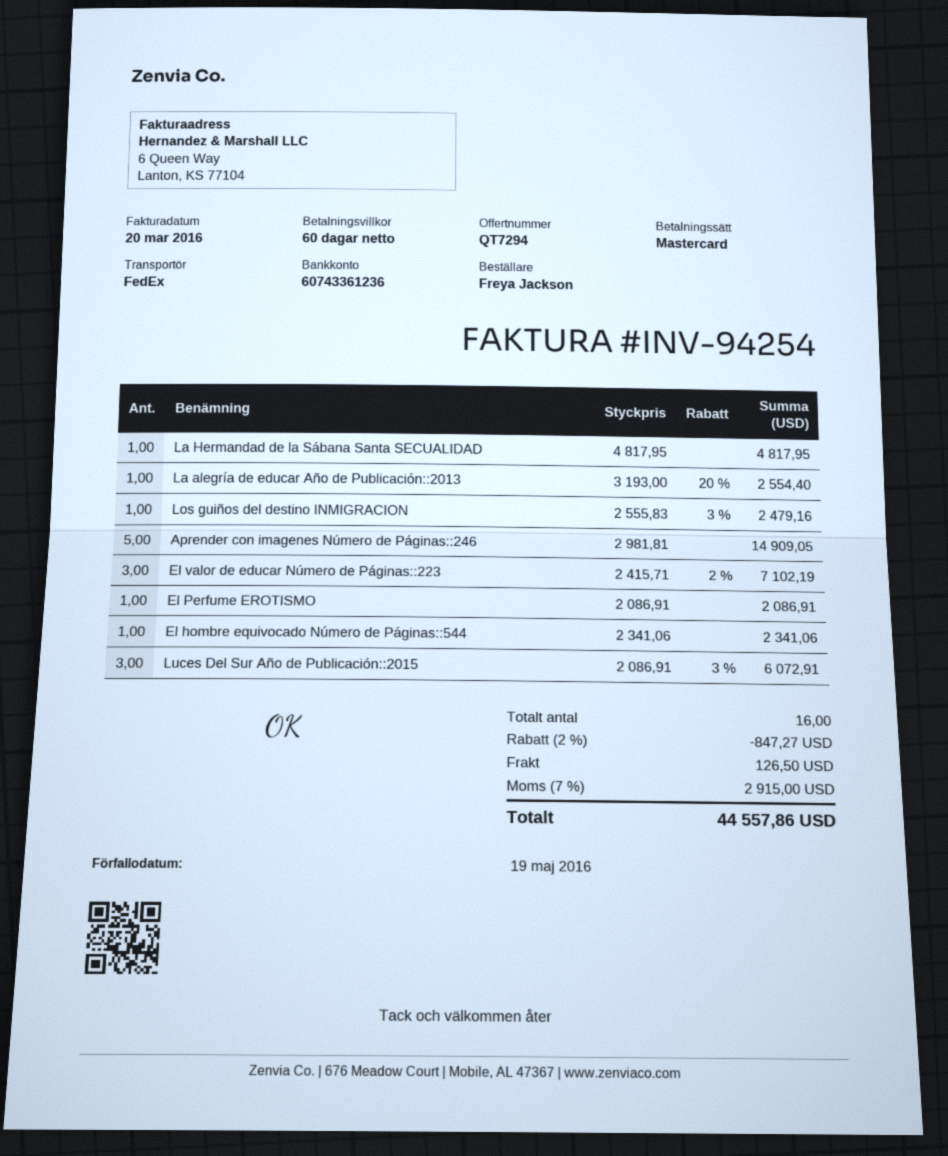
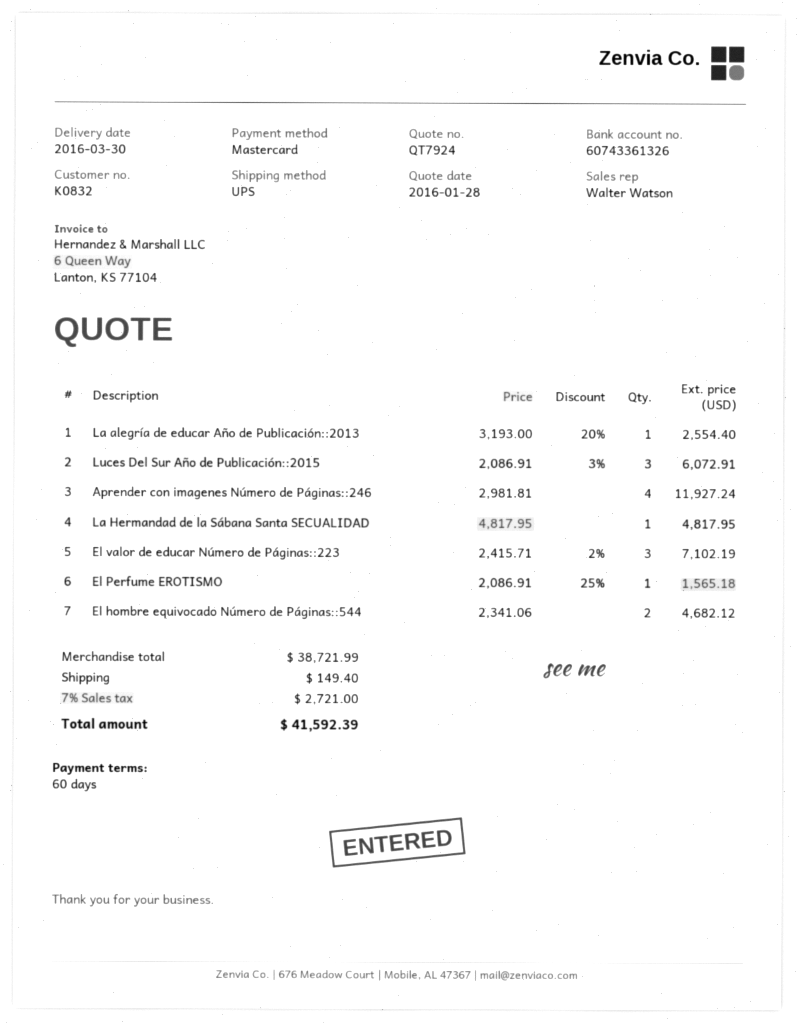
quote number: QT7294 -> QT7924
bank account: 60743361236 -> 60743361326
shipping method: FedEx -> UPS
Los guiños del destino INMIGRACION: 1 x 2555.83 - 3% = 2479.16 -> none
Aprender con imagenes Número de Páginas::246: 5 x 2981.81 = 14909.05 -> 4 x 2981.81 = 11927.24
El Perfume EROTISMO: 1 x 2086.91 = 2086.91 -> 1 x 2086.91 - 25% = 1565.18
El hombre equivocado Número de Páginas::544: 1 x 2341.06 = 2341.06 -> 2 x 2341.06 = 4682.12
discount: 2% = 847.27 -> none
shipping: 126.50 -> 149.40
tax: 7% = 2915.00 -> 7% = 2721.00
total: 44557.86 -> 41592.39

